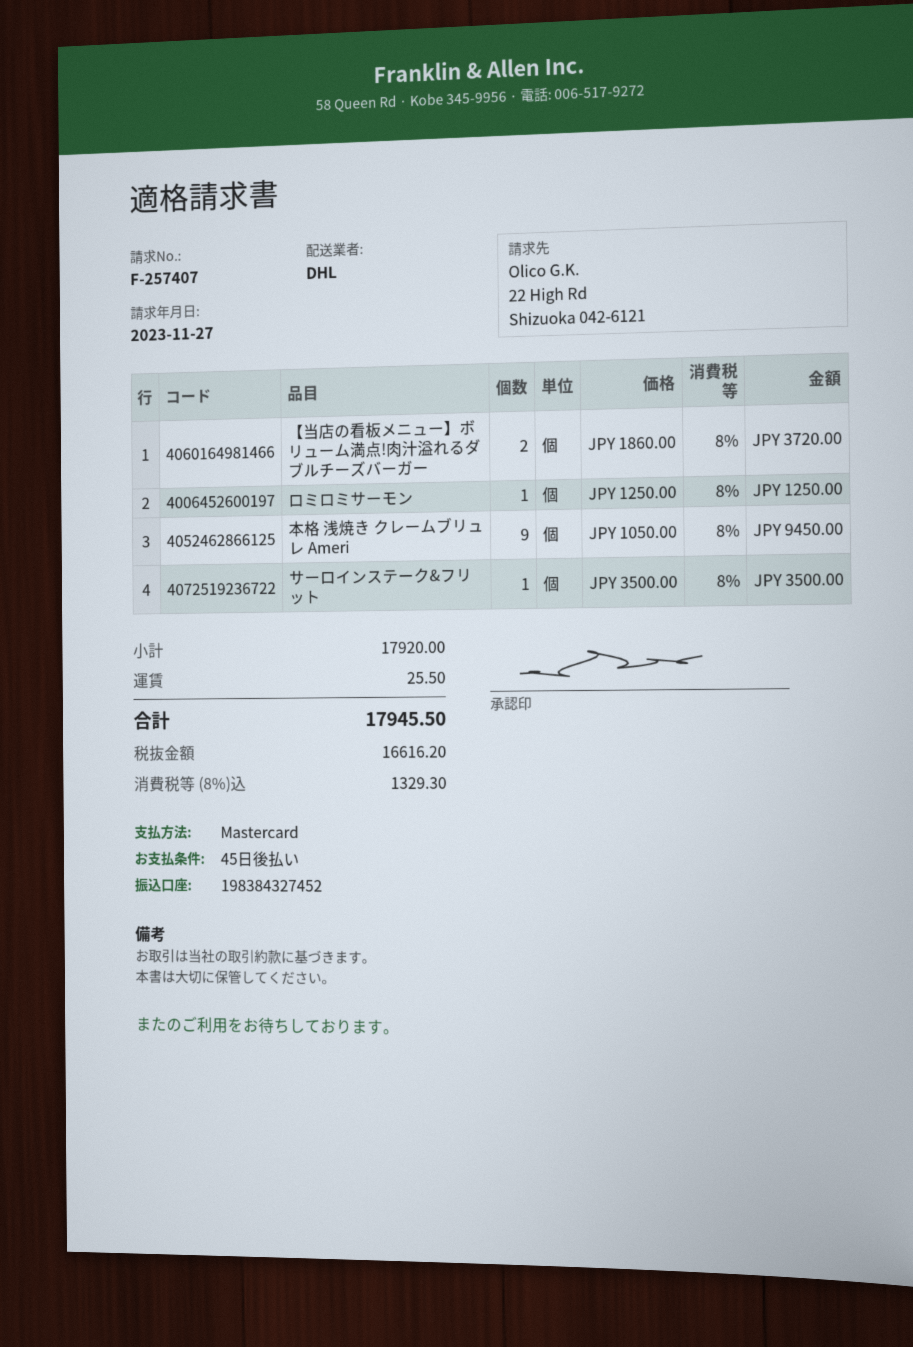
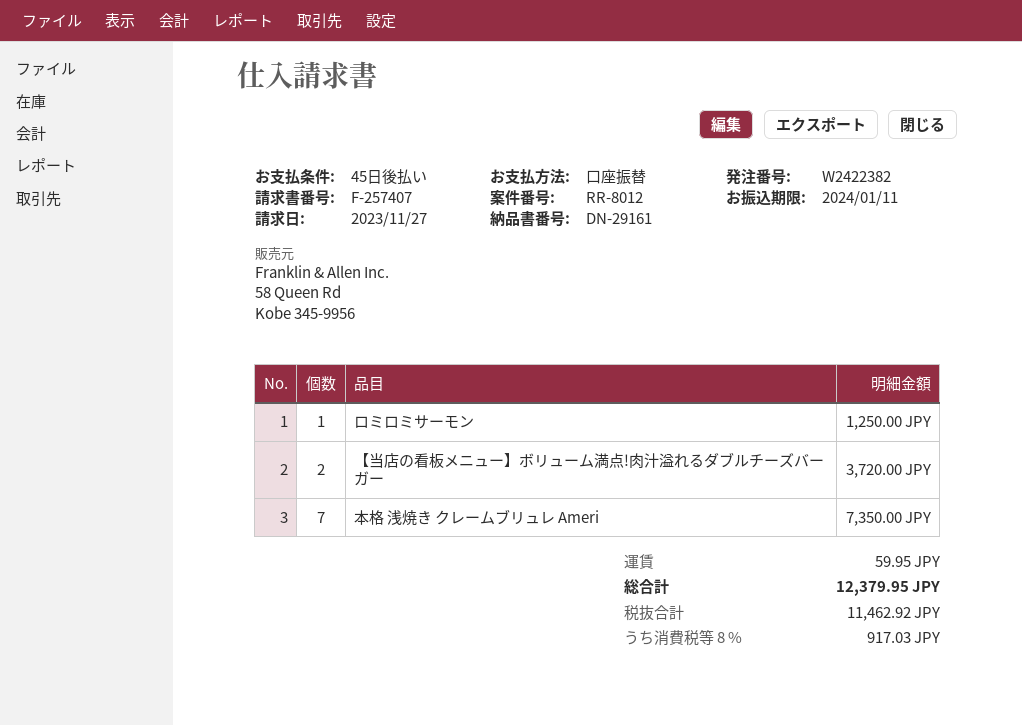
payment method: Mastercard -> direct debit
本格 浅焼き クレームブリュレ Ameri: 9 for 9450.00 -> 7 for 7350.00
サーロインステーク&フリット: 1 for 3500.00 -> none
shipping: 25.50 -> 59.95
net: 16616.20 -> 11462.92
tax: 8% = 1329.30 -> 8% = 917.03
total: 17945.50 -> 12379.95

